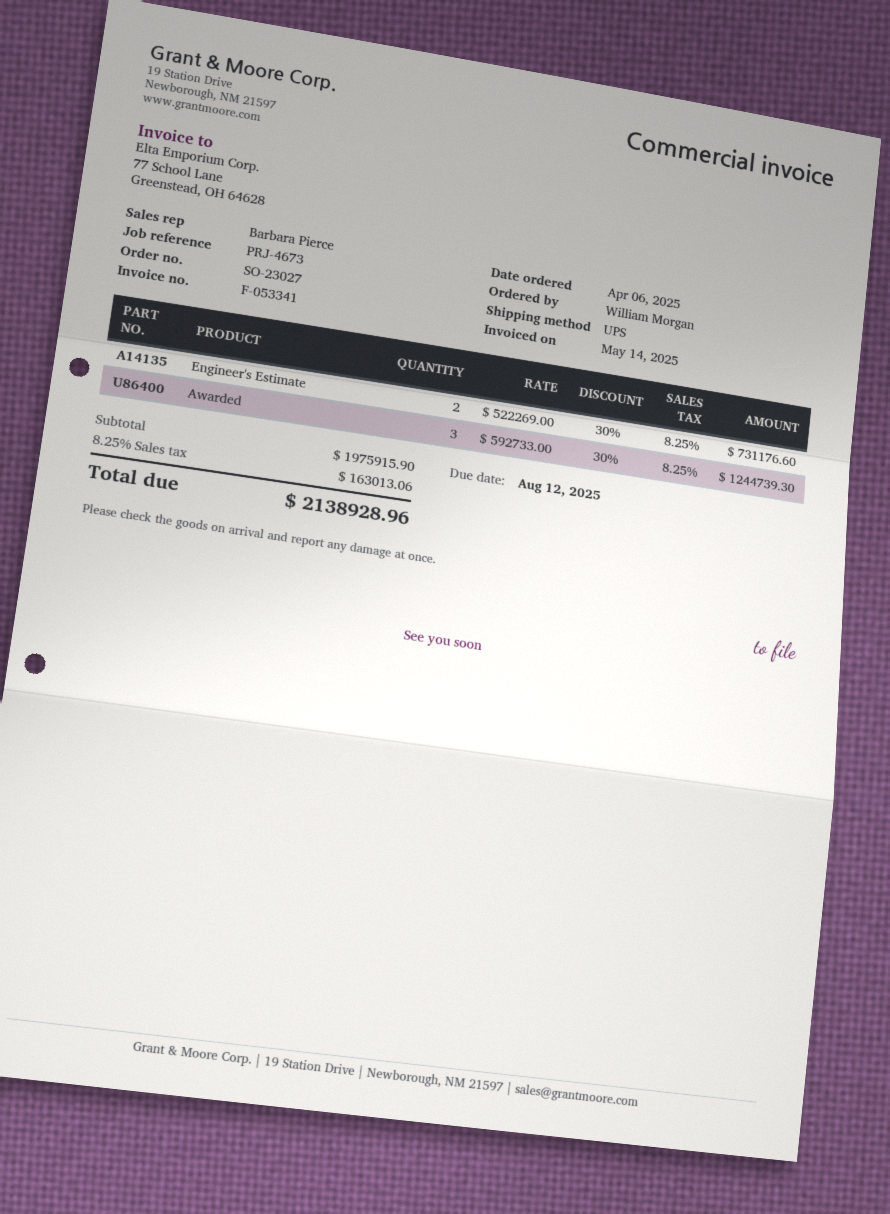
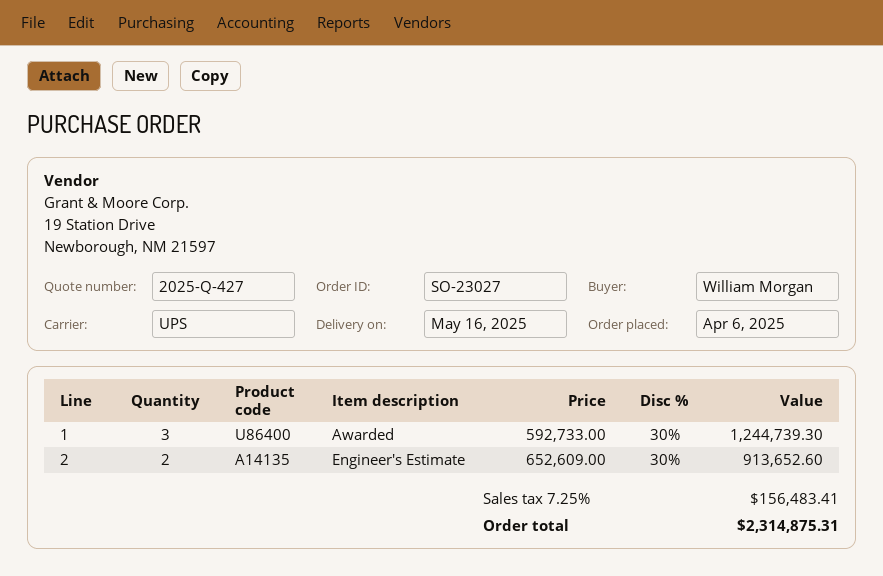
Engineer's Estimate: 2 x 522269.00 - 30% = 731176.60 -> 2 x 652609.00 - 30% = 913652.60
tax: 8.25% = 163013.06 -> 7.25% = 156483.41
total: 2138928.96 -> 2314875.31

